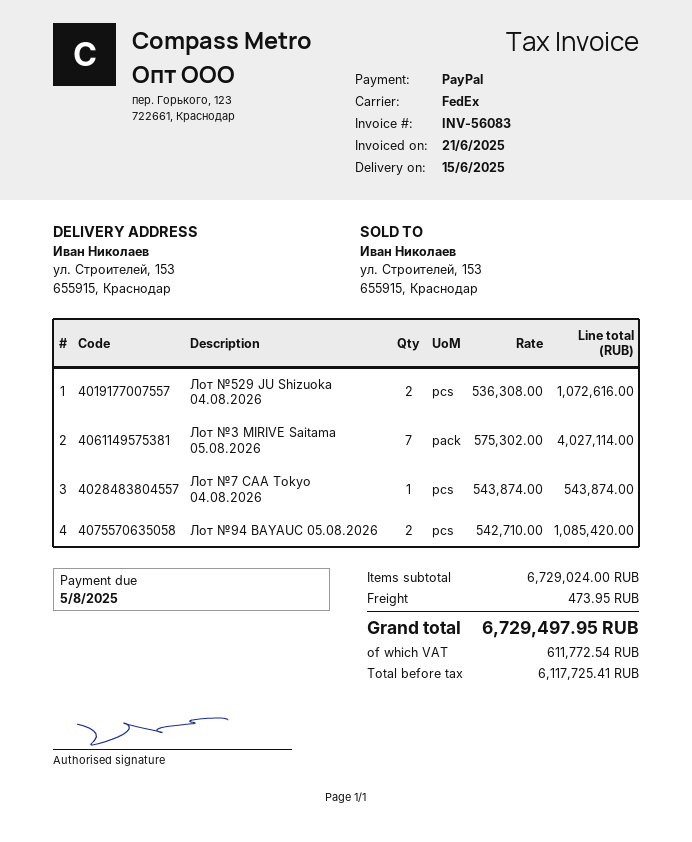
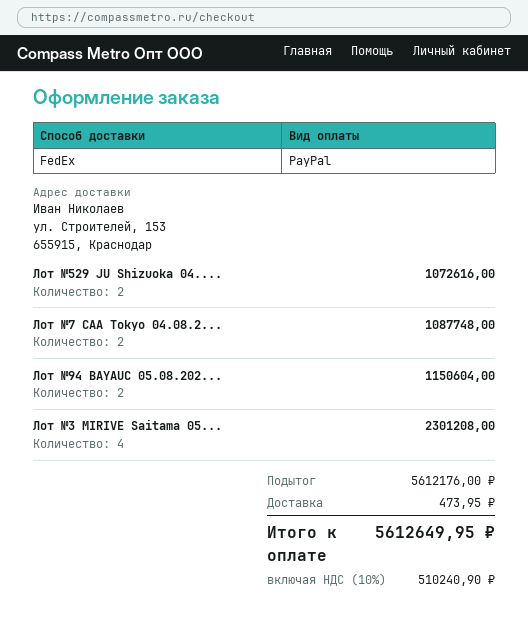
Лот №3 MIRIVE Saitama 05.08.2026: 7 for 4027114.00 -> 4 for 2301208.00
Лот №7 CAA Tokyo 04.08.2026: 1 for 543874.00 -> 2 for 1087748.00
Лот №94 BAYAUC 05.08.2026: 2 for 1085420.00 -> 2 for 1150604.00
subtotal: 6729024.00 -> 5612176.00
tax: 611772.54 -> 510240.90
total: 6729497.95 -> 5612649.95

